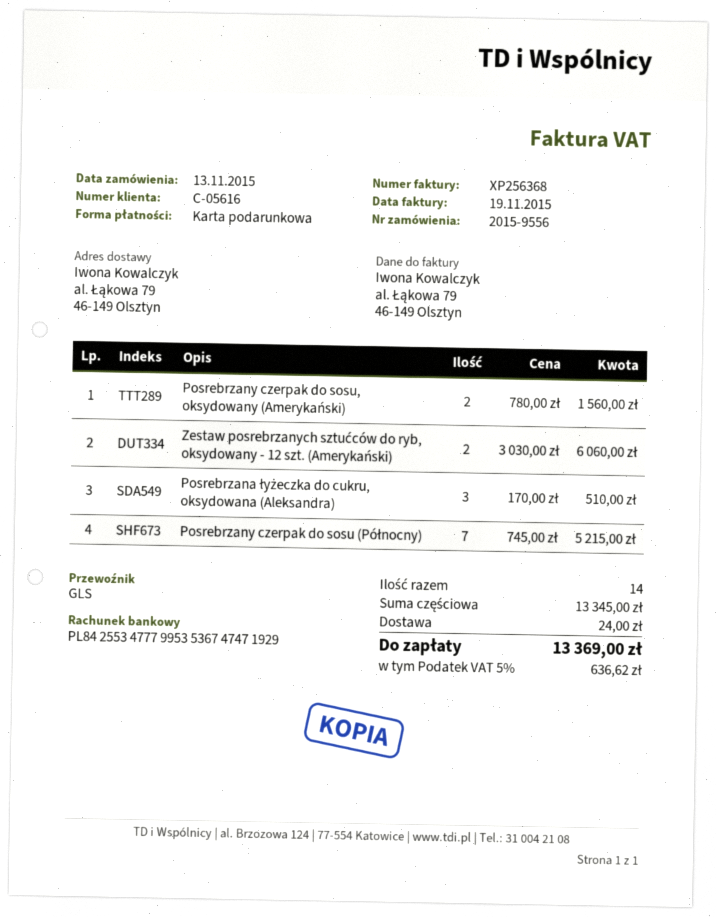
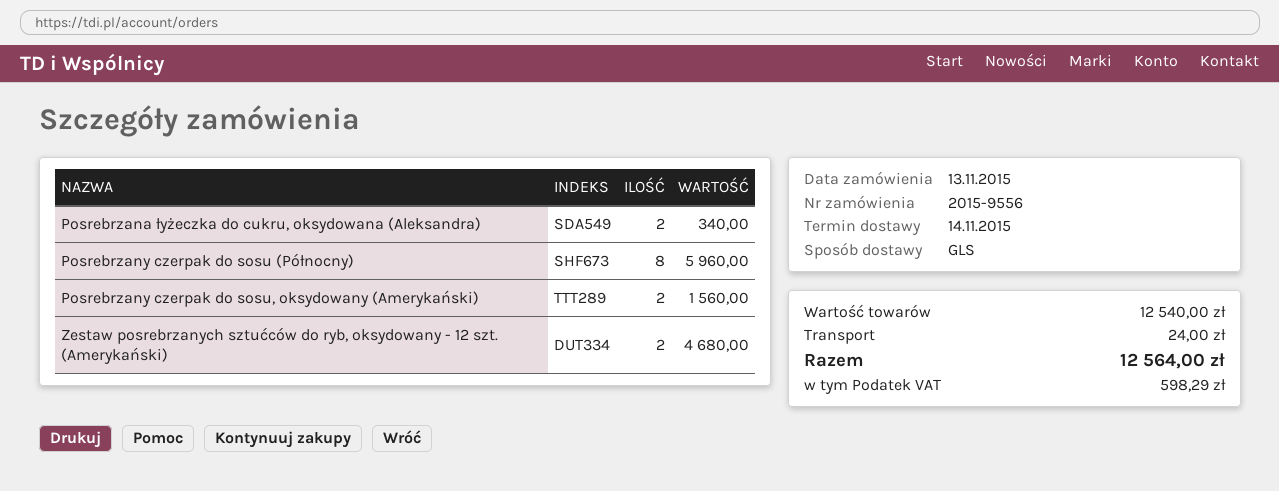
Zestaw posrebrzanych sztućców do ryb, oksydowany - 12 szt. (Amerykański): 2 for 6060.00 -> 2 for 4680.00
Posrebrzana łyżeczka do cukru, oksydowana (Aleksandra): 3 for 510.00 -> 2 for 340.00
Posrebrzany czerpak do sosu (Północny): 7 for 5215.00 -> 8 for 5960.00
subtotal: 13345.00 -> 12540.00
tax: 636.62 -> 598.29
total: 13369.00 -> 12564.00

